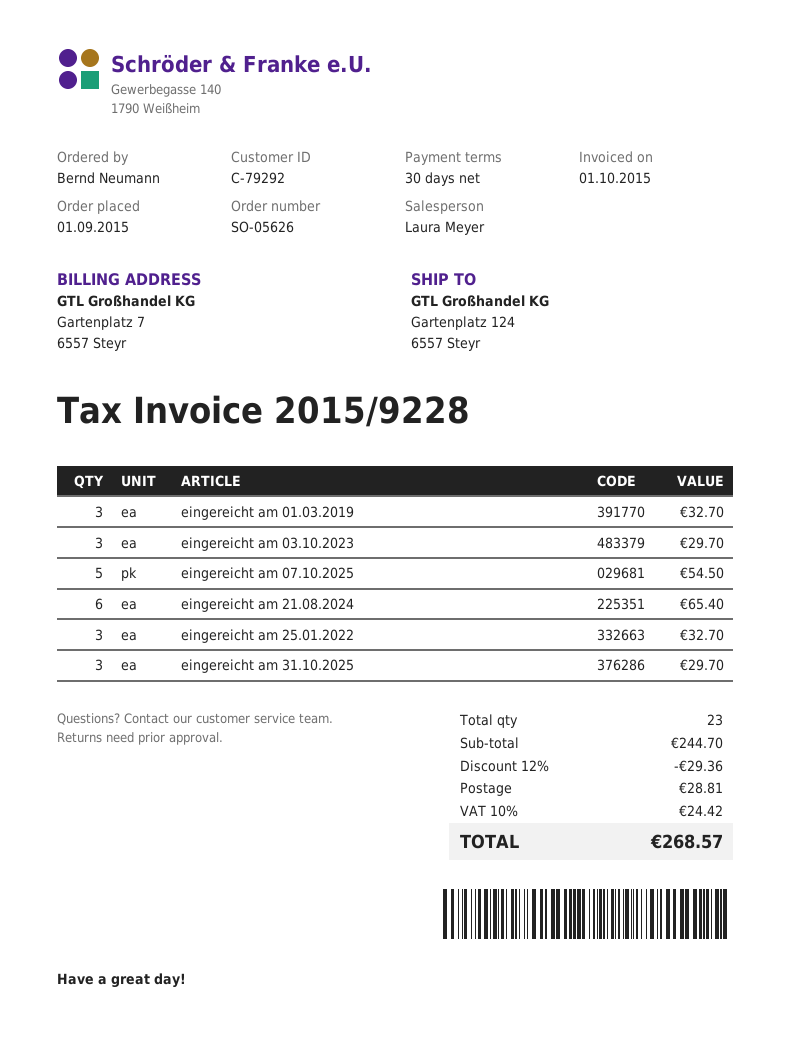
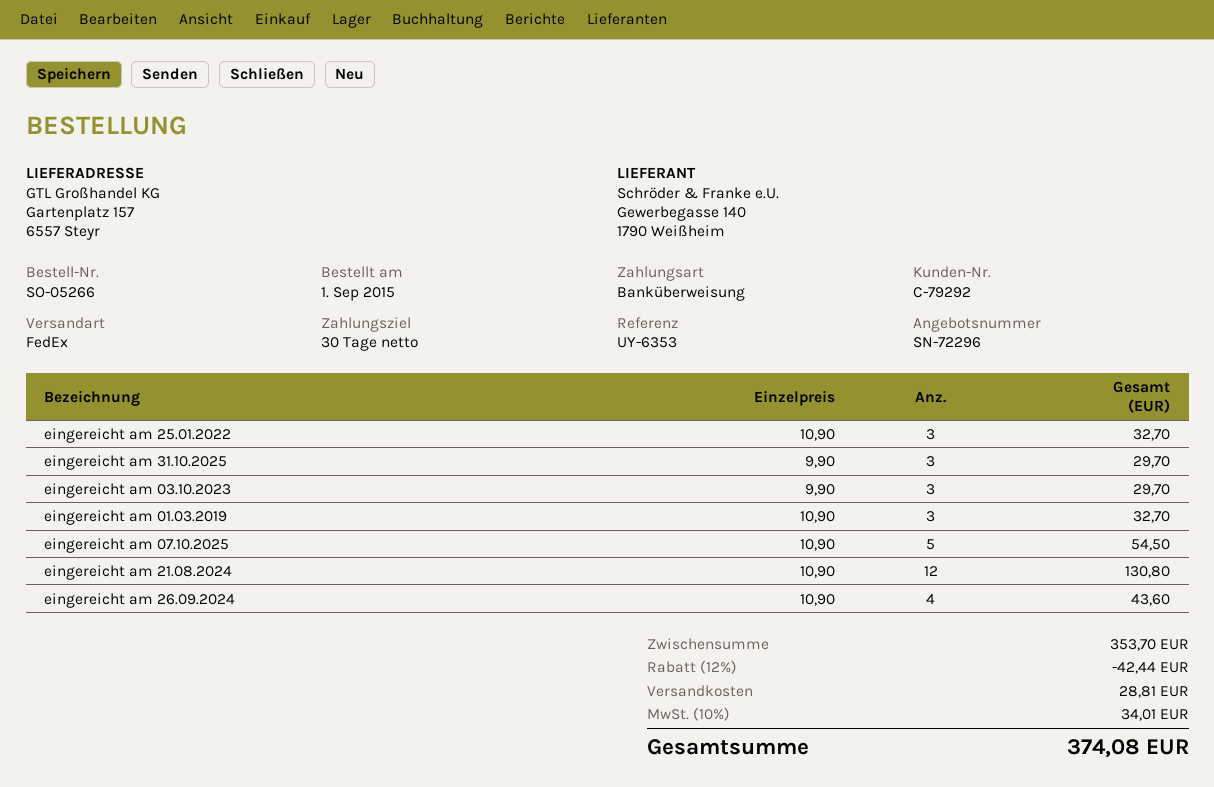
order number: SO-05626 -> SO-05266
ship to: Gartenplatz 124, 6557 Steyr -> Gartenplatz 157, 6557 Steyr
eingereicht am 21.08.2024: 6 for 65.40 -> 12 for 130.80
eingereicht am 26.09.2024: none -> 4 for 43.60
subtotal: 244.70 -> 353.70
discount: 12% = 29.36 -> 12% = 42.44
tax: 10% = 24.42 -> 10% = 34.01
total: 268.57 -> 374.08

